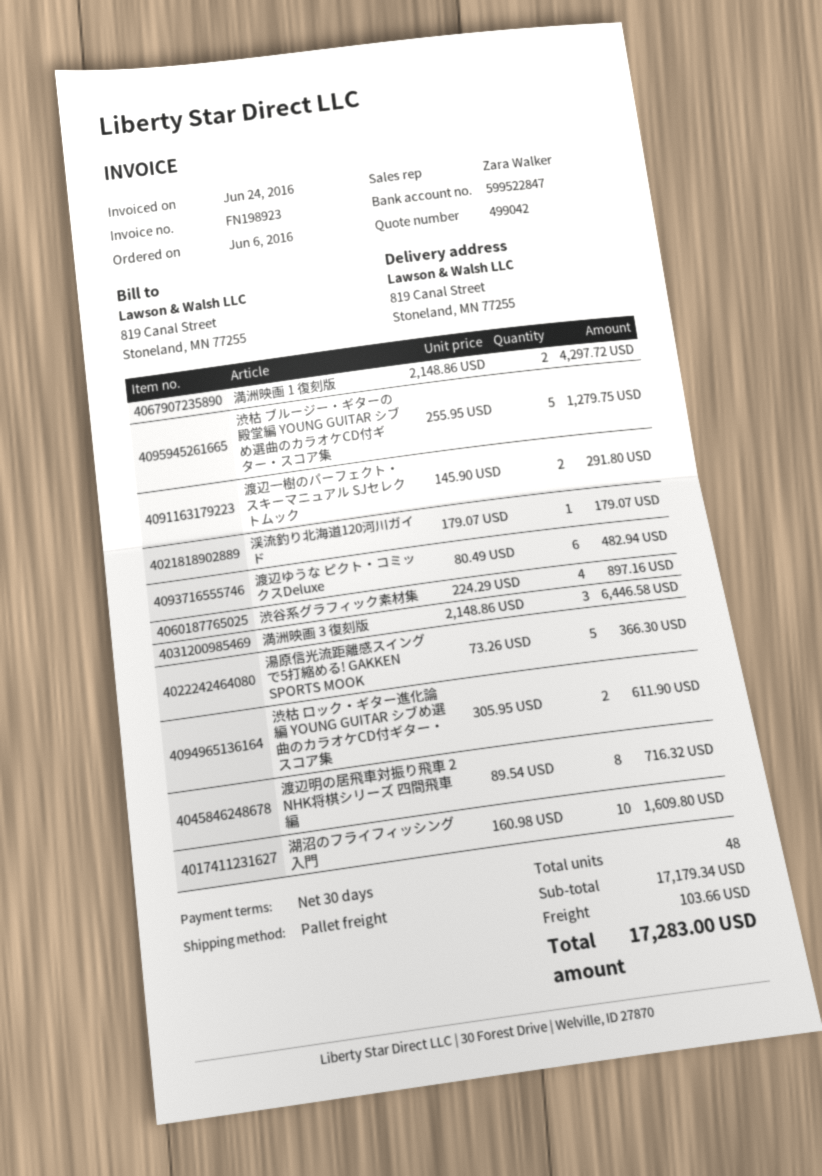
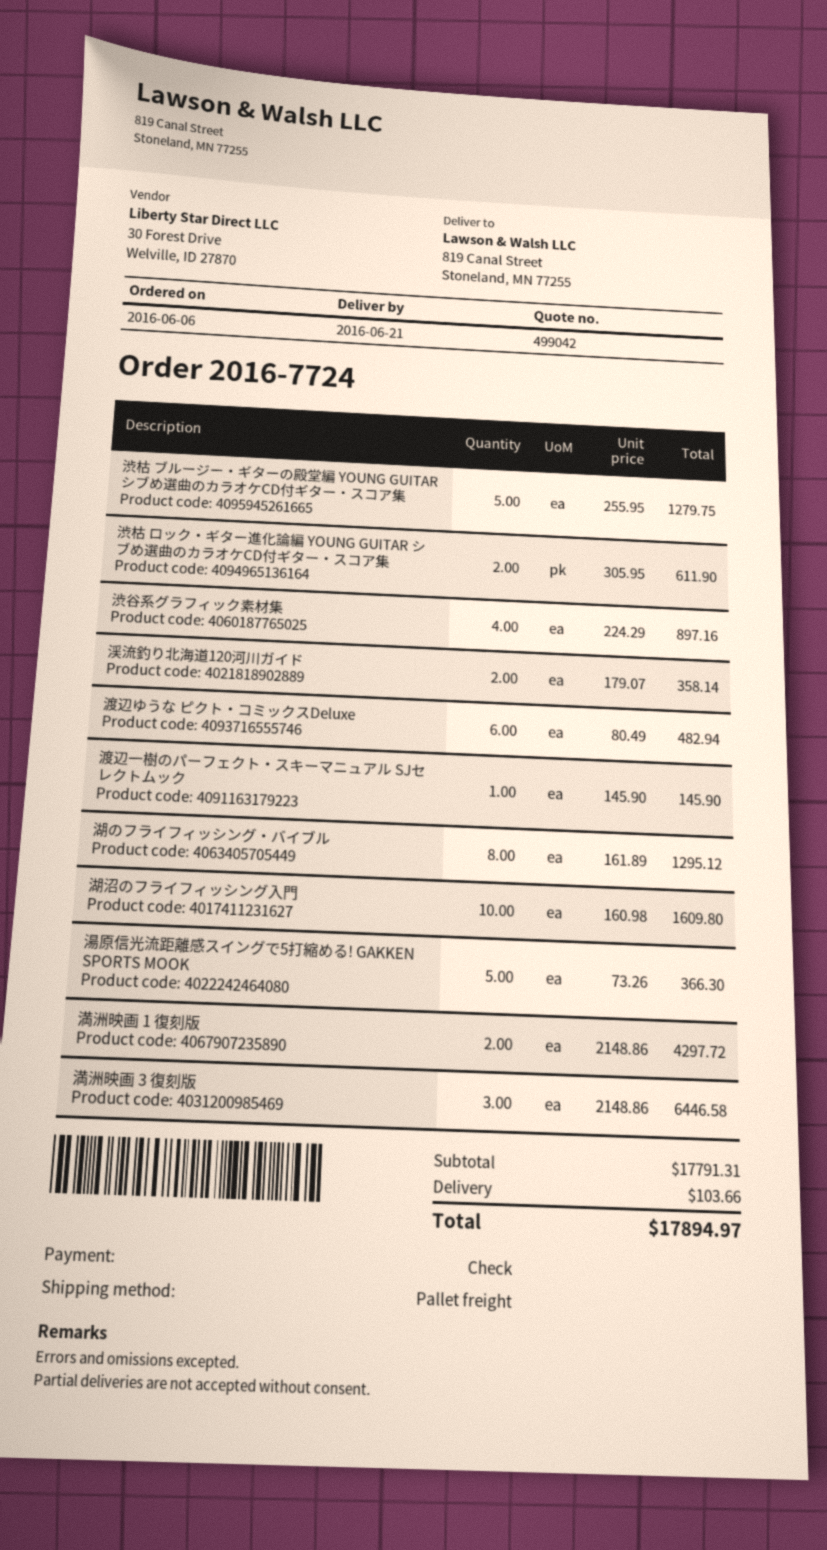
渡辺一樹のパーフェクト・スキーマニュアル SJセレクトムック: 2 x 145.90 = 291.80 -> 1 x 145.90 = 145.90
渓流釣り北海道120河川ガイド: 1 x 179.07 = 179.07 -> 2 x 179.07 = 358.14
渡辺明の居飛車対振り飛車 2 NHK将棋シリーズ 四間飛車編: 8 x 89.54 = 716.32 -> none
湖のフライフィッシング・バイブル: none -> 8 x 161.89 = 1295.12
subtotal: 17179.34 -> 17791.31
total: 17283.00 -> 17894.97

